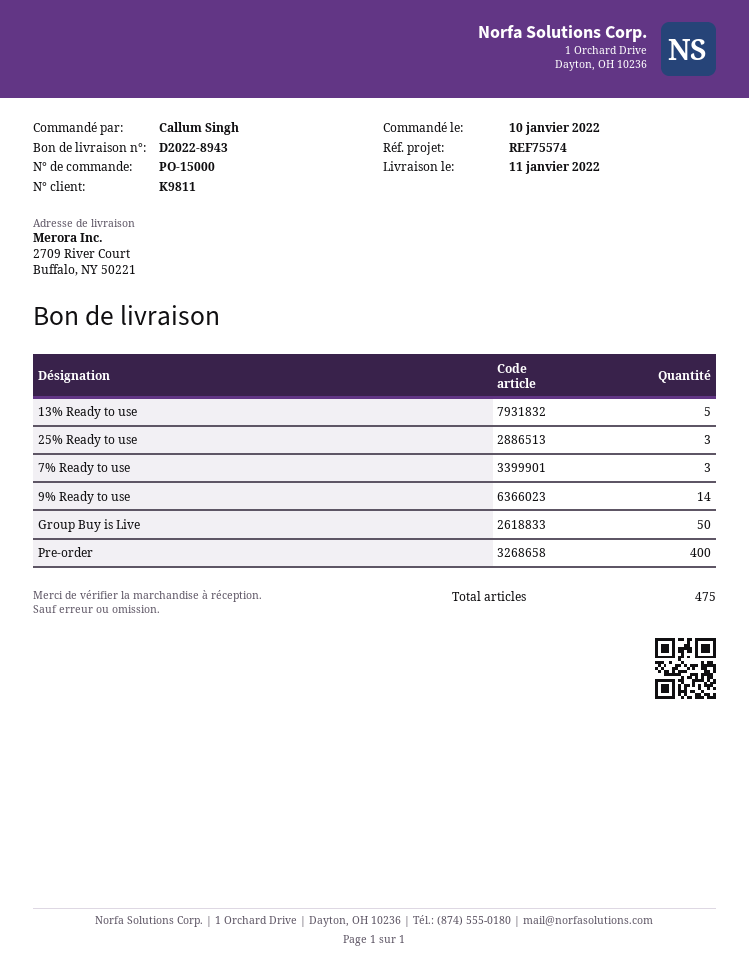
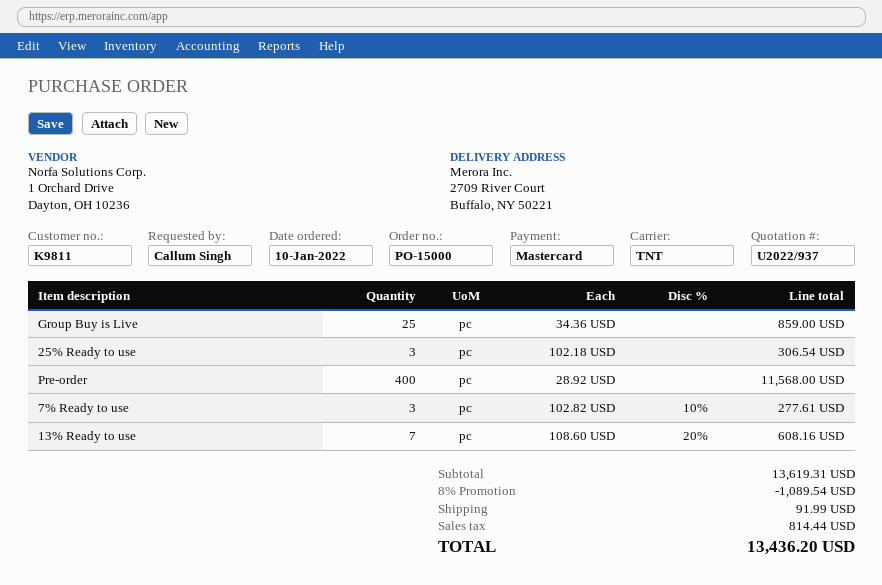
13% Ready to use: 5 -> 7
9% Ready to use: 14 -> none
Group Buy is Live: 50 -> 25

